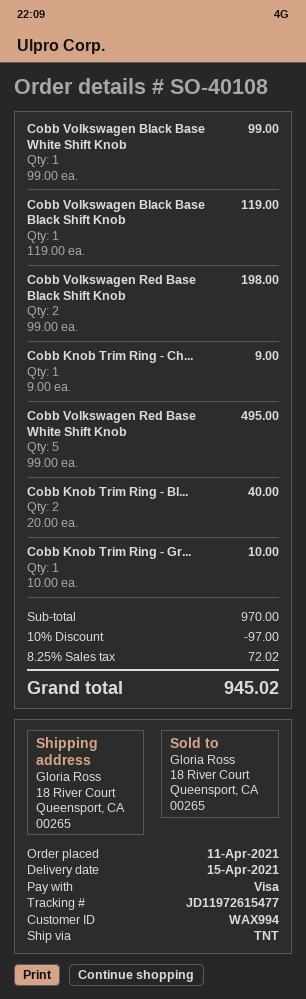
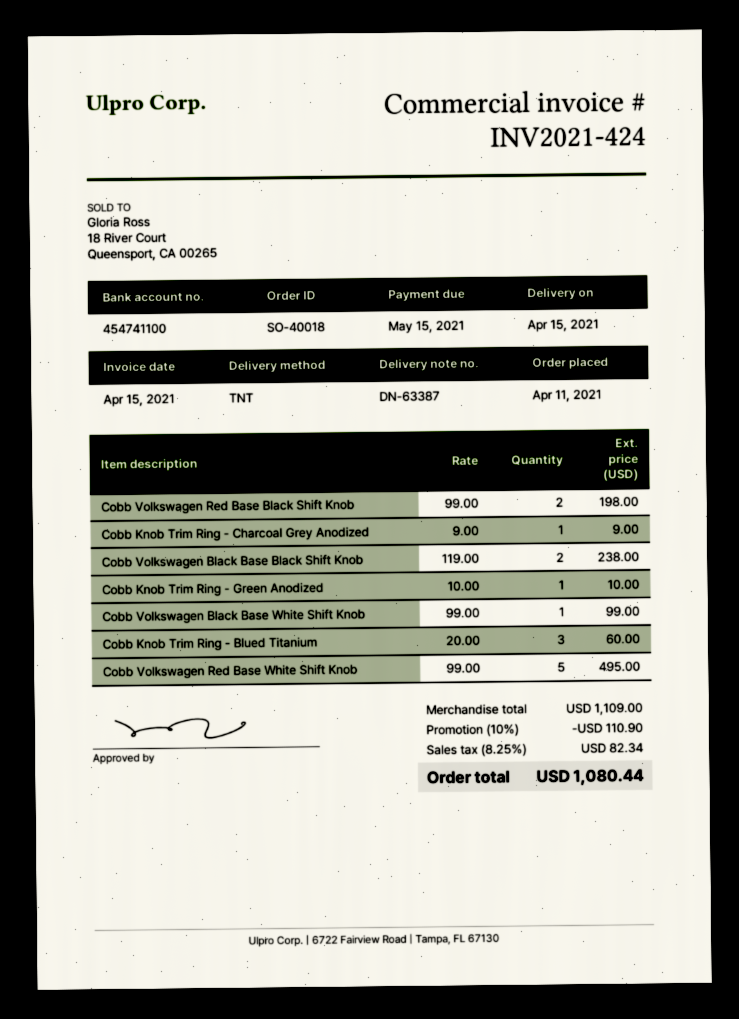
order number: SO-40108 -> SO-40018
Cobb Volkswagen Black Base Black Shift Knob: 1 x 119.00 = 119.00 -> 2 x 119.00 = 238.00
Cobb Knob Trim Ring - Bl...: 2 x 20.00 = 40.00 -> 3 x 20.00 = 60.00
subtotal: 970.00 -> 1109.00
discount: 10% = 97.00 -> 10% = 110.90
tax: 8.25% = 72.02 -> 8.25% = 82.34
total: 945.02 -> 1080.44

